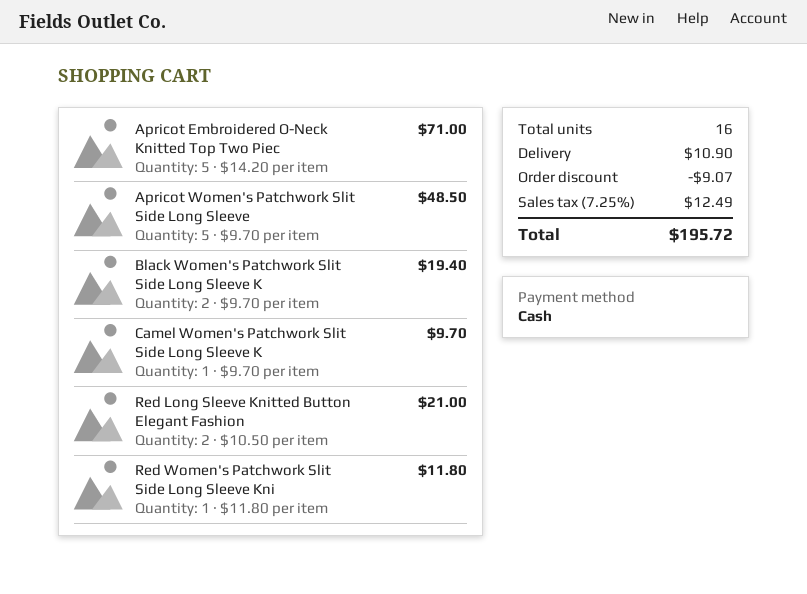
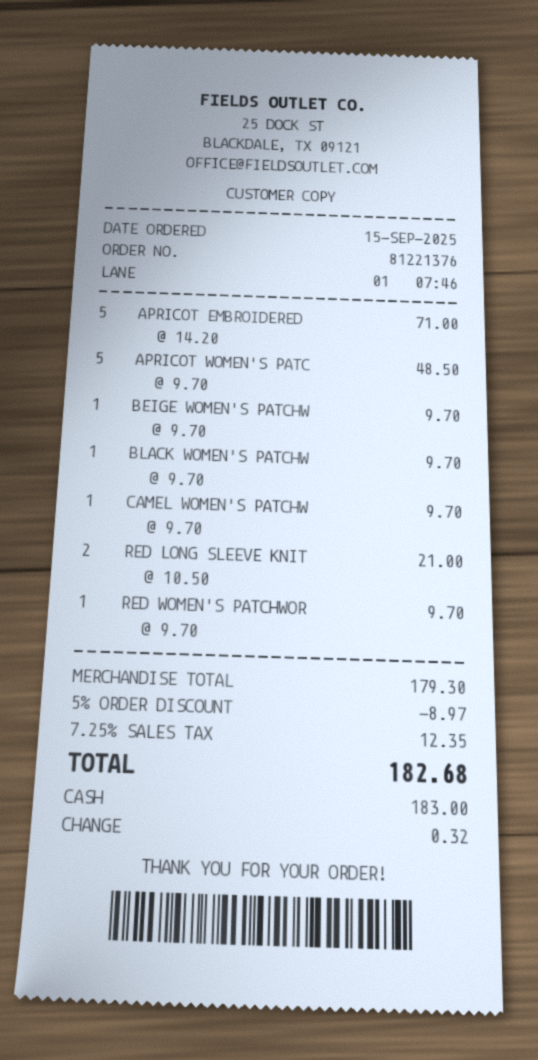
Black Women's Patchwork Slit Side Long Sleeve K: 2 x 9.70 = 19.40 -> 1 x 9.70 = 9.70
Red Women's Patchwork Slit Side Long Sleeve Kni: 1 x 11.80 = 11.80 -> 1 x 9.70 = 9.70
BEIGE WOMEN'S PATCHW: none -> 1 x 9.70 = 9.70
discount: 9.07 -> 8.97
shipping: 10.90 -> none
tax: 7.25% = 12.49 -> 7.25% = 12.35
total: 195.72 -> 182.68

